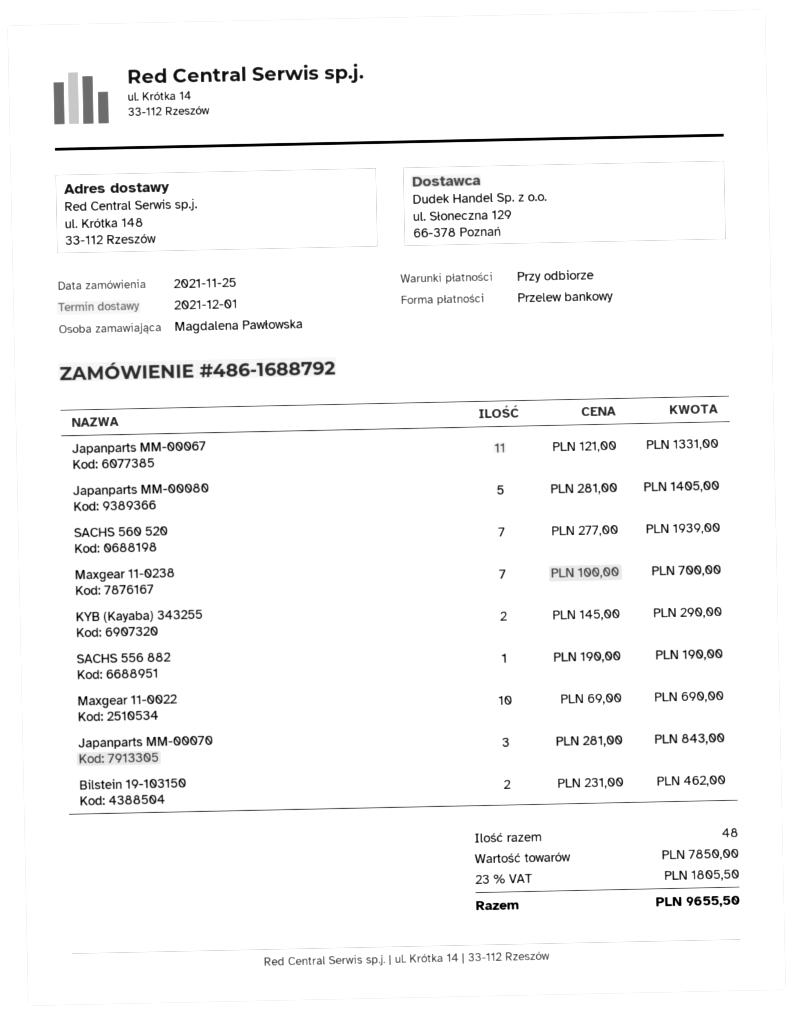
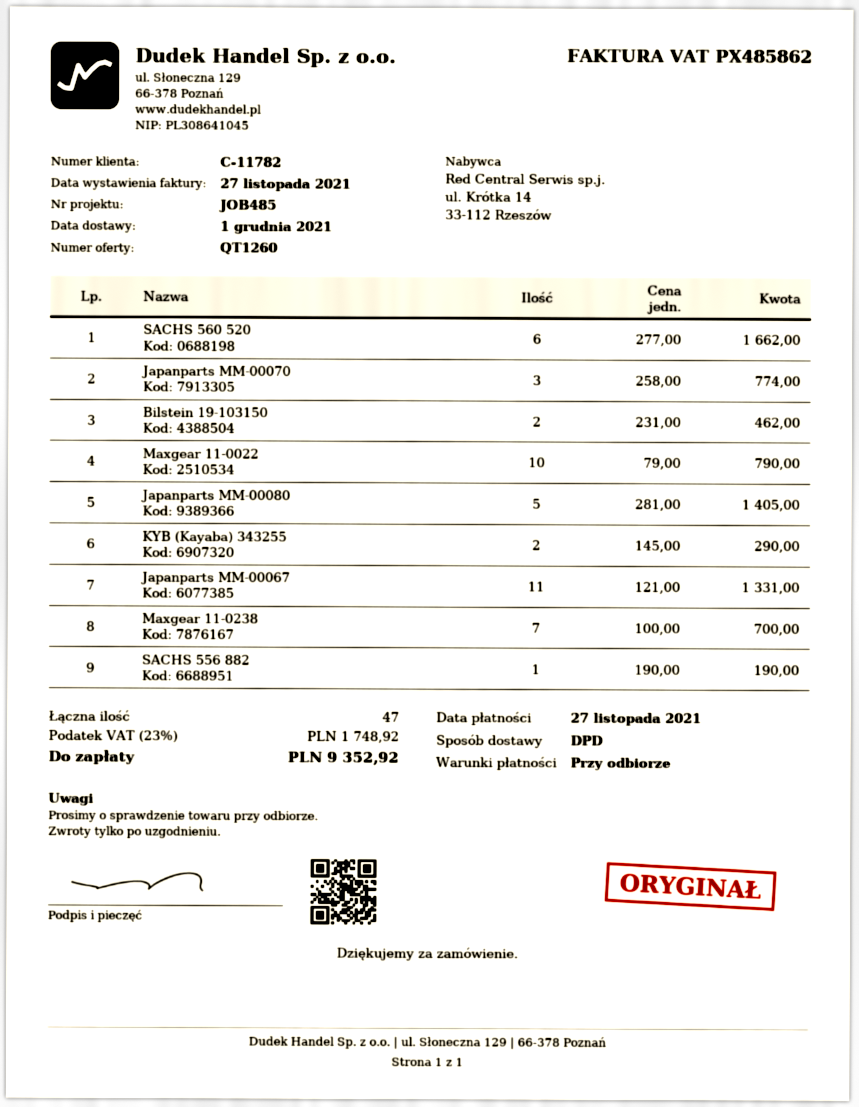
SACHS 560 520: 7 x 277.00 = 1939.00 -> 6 x 277.00 = 1662.00
Maxgear 11-0022: 10 x 69.00 = 690.00 -> 10 x 79.00 = 790.00
Japanparts MM-00070: 3 x 281.00 = 843.00 -> 3 x 258.00 = 774.00
total quantity: 48 -> 47
tax: 23% = 1805.50 -> 23% = 1748.92
total: 9655.50 -> 9352.92

